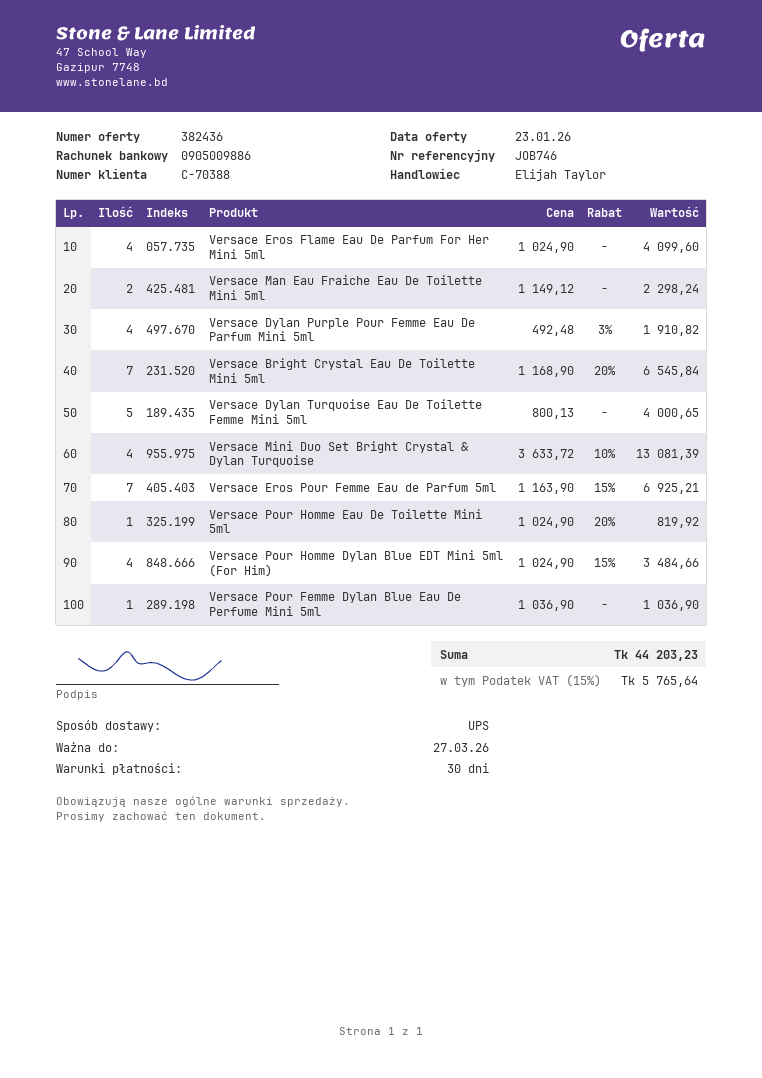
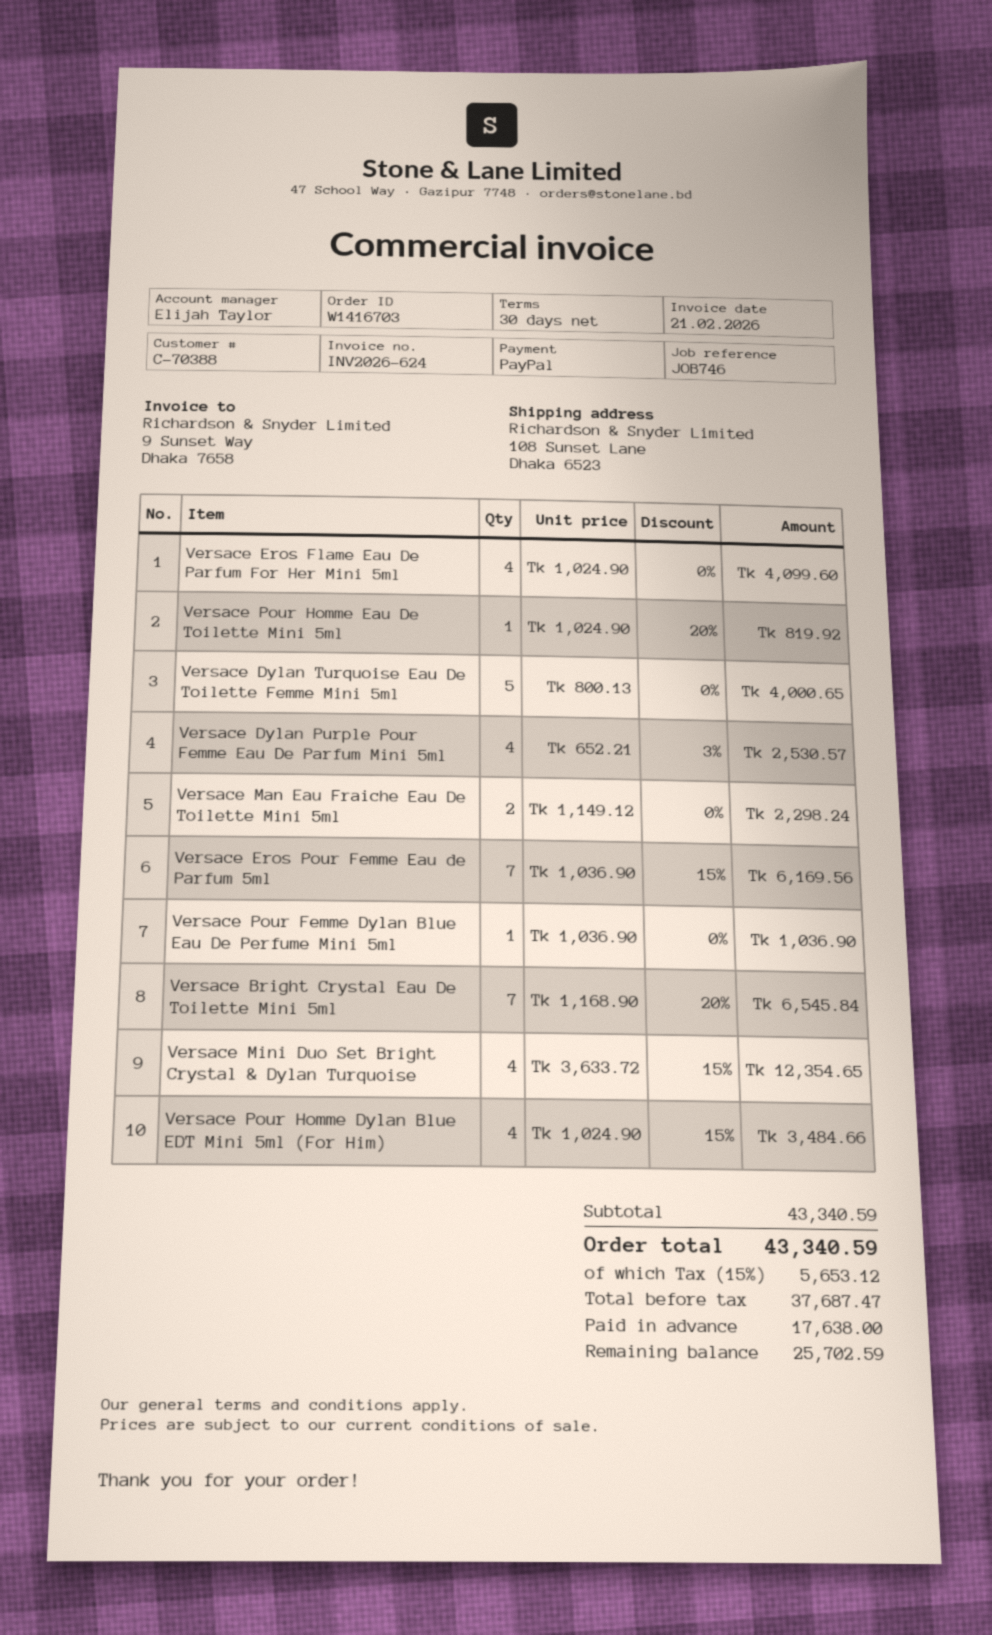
Versace Dylan Purple Pour Femme Eau De Parfum Mini 5ml: 4 x 492.48 - 3% = 1910.82 -> 4 x 652.21 - 3% = 2530.57
Versace Mini Duo Set Bright Crystal & Dylan Turquoise: 4 x 3633.72 - 10% = 13081.39 -> 4 x 3633.72 - 15% = 12354.65
Versace Eros Pour Femme Eau de Parfum 5ml: 7 x 1163.90 - 15% = 6925.21 -> 7 x 1036.90 - 15% = 6169.56
tax: 15% = 5765.64 -> 15% = 5653.12
total: 44203.23 -> 43340.59

